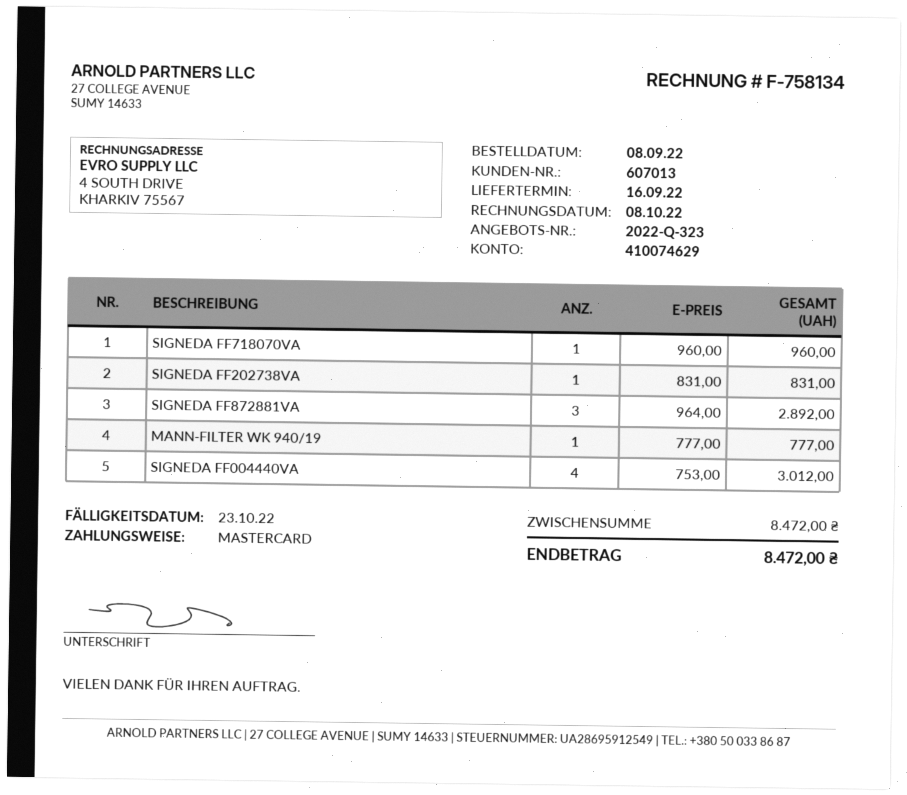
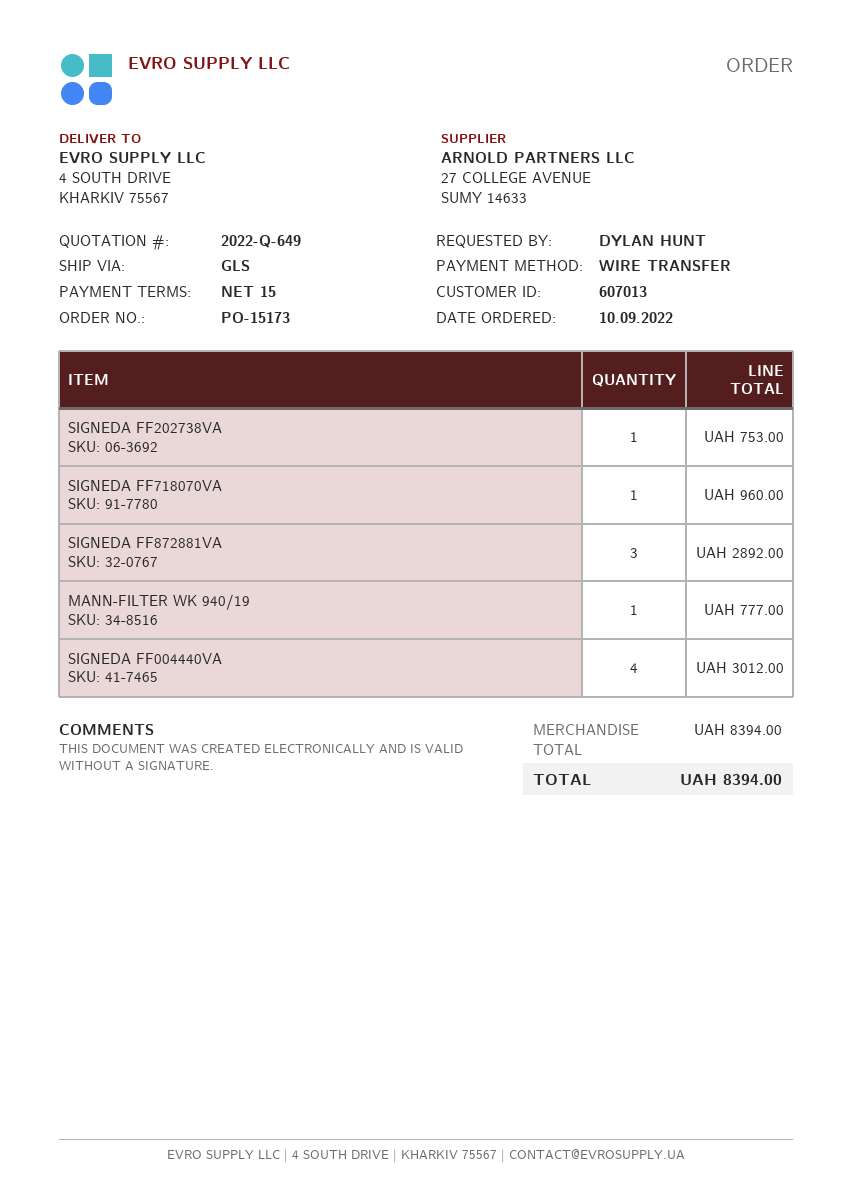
quote number: 2022-Q-323 -> 2022-Q-649
order date: 2022-09-08 -> 2022-09-10
payment method: Mastercard -> bank transfer
SIGNEDA FF202738VA: 1 for 831.00 -> 1 for 753.00
subtotal: 8472.00 -> 8394.00
total: 8472.00 -> 8394.00

